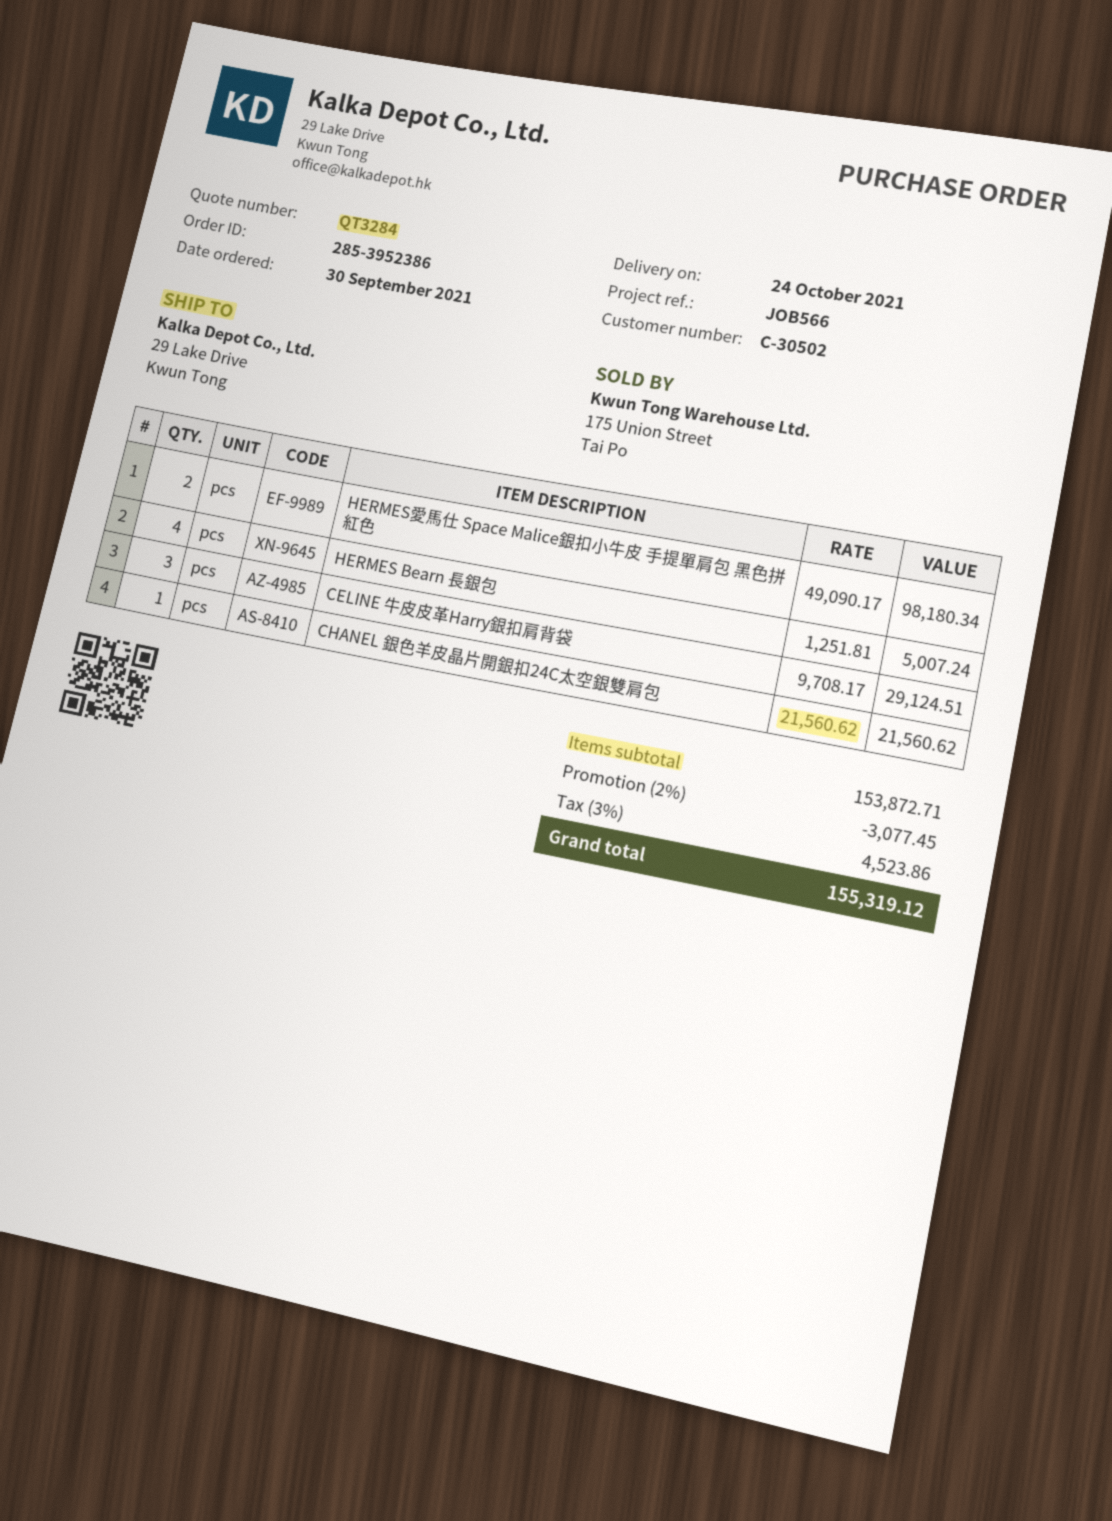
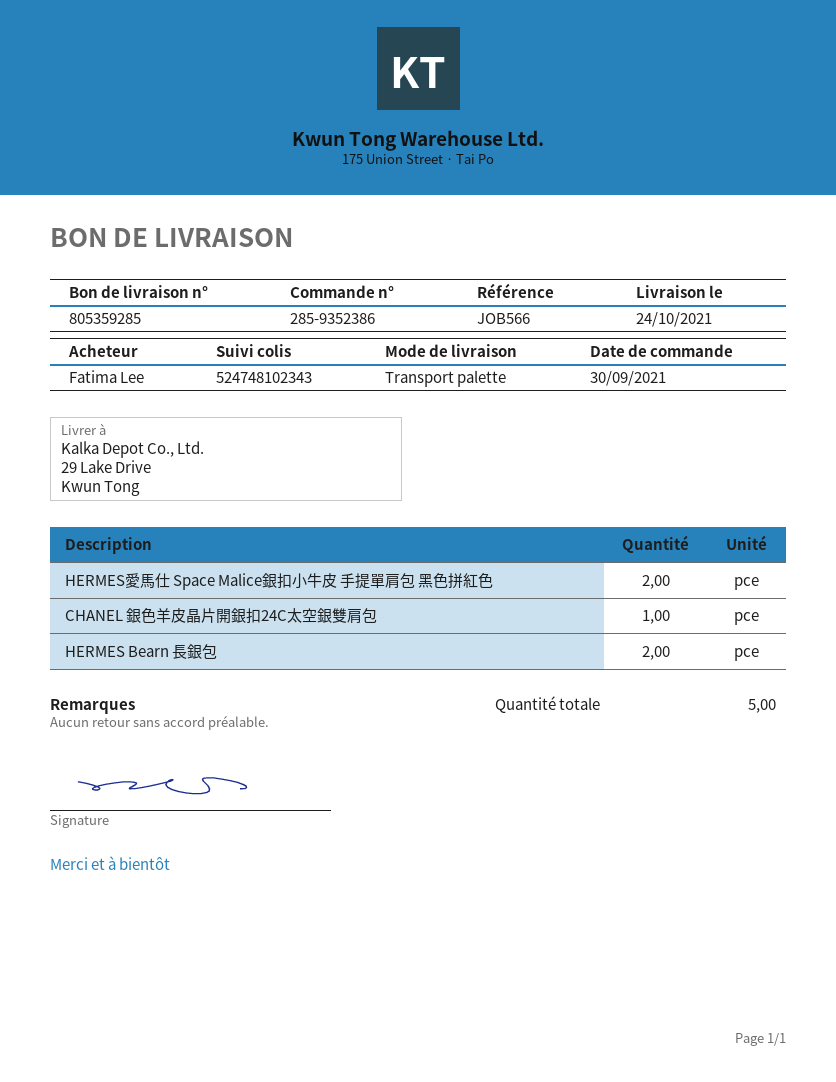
order number: 285-3952386 -> 285-9352386
HERMES Bearn 長銀包: 4 -> 2
CELINE 牛皮皮革Harry銀扣肩背袋: 3 -> none

